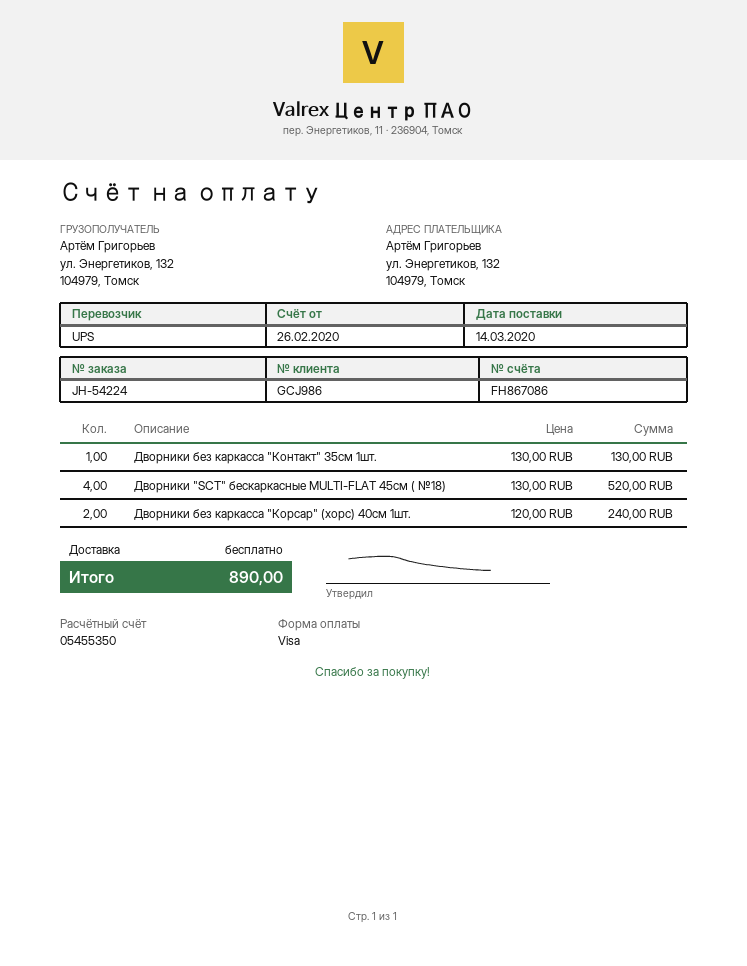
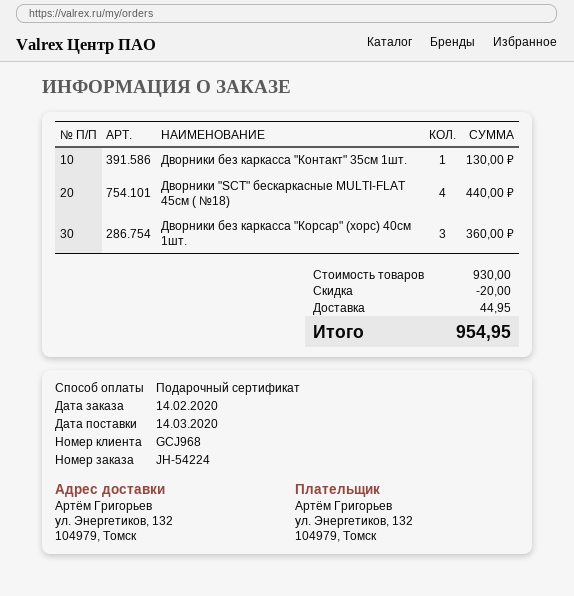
customer number: GCJ986 -> GCJ968
payment method: Visa -> gift card
Дворники "SCT" бескаркасные MULTI-FLAT 45см ( №18): 4 for 520.00 -> 4 for 440.00
Дворники без каркасса "Корсар" (хорс) 40см 1шт.: 2 for 240.00 -> 3 for 360.00
discount: none -> 20.00
shipping: 0.00 -> 44.95
total: 890.00 -> 954.95

